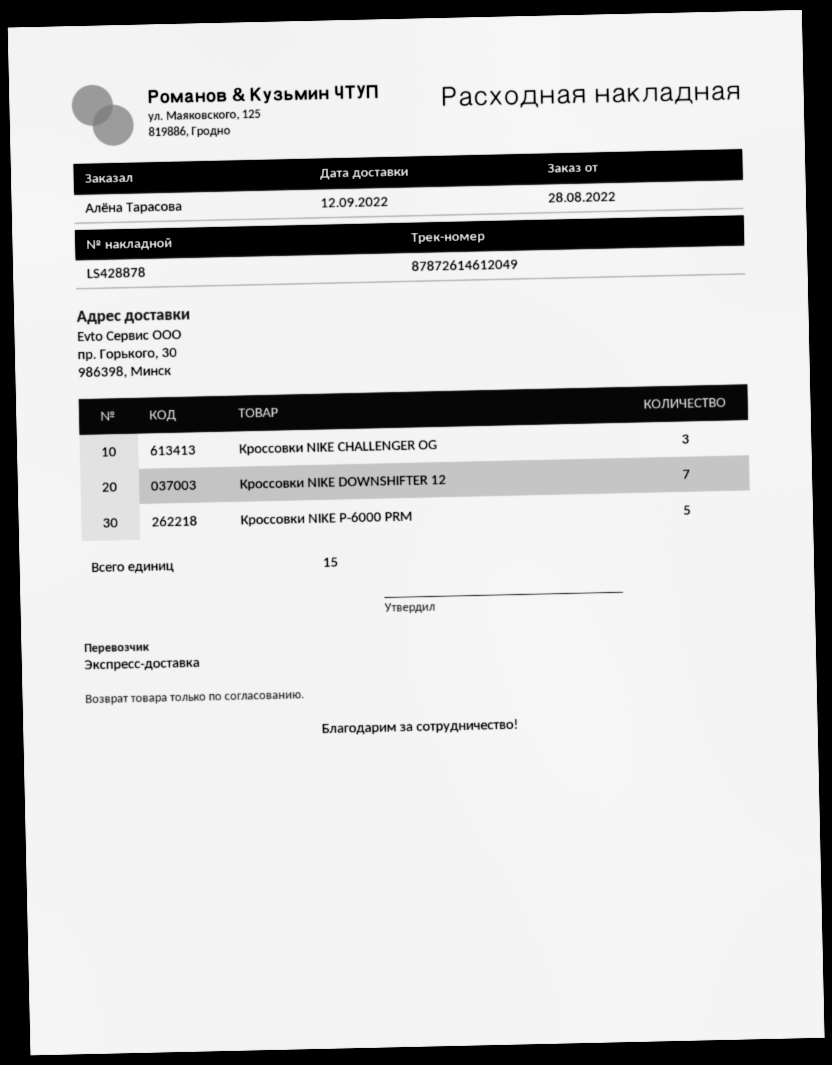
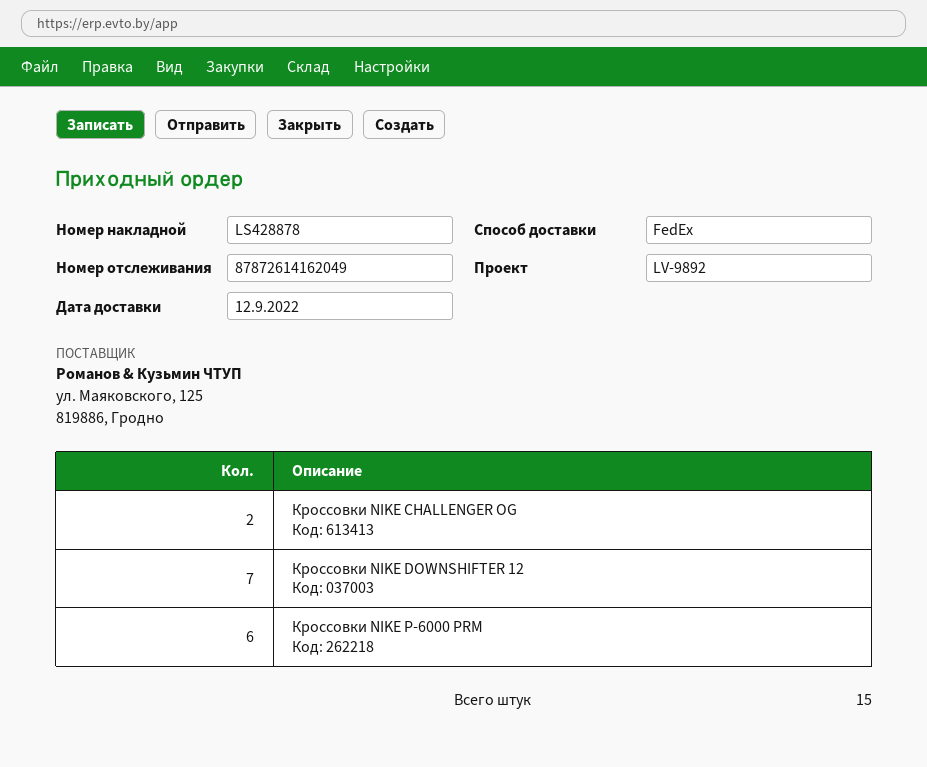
shipping method: express -> FedEx
tracking number: 87872614612049 -> 87872614162049
Кроссовки NIKE CHALLENGER OG: 3 -> 2
Кроссовки NIKE P-6000 PRM: 5 -> 6

